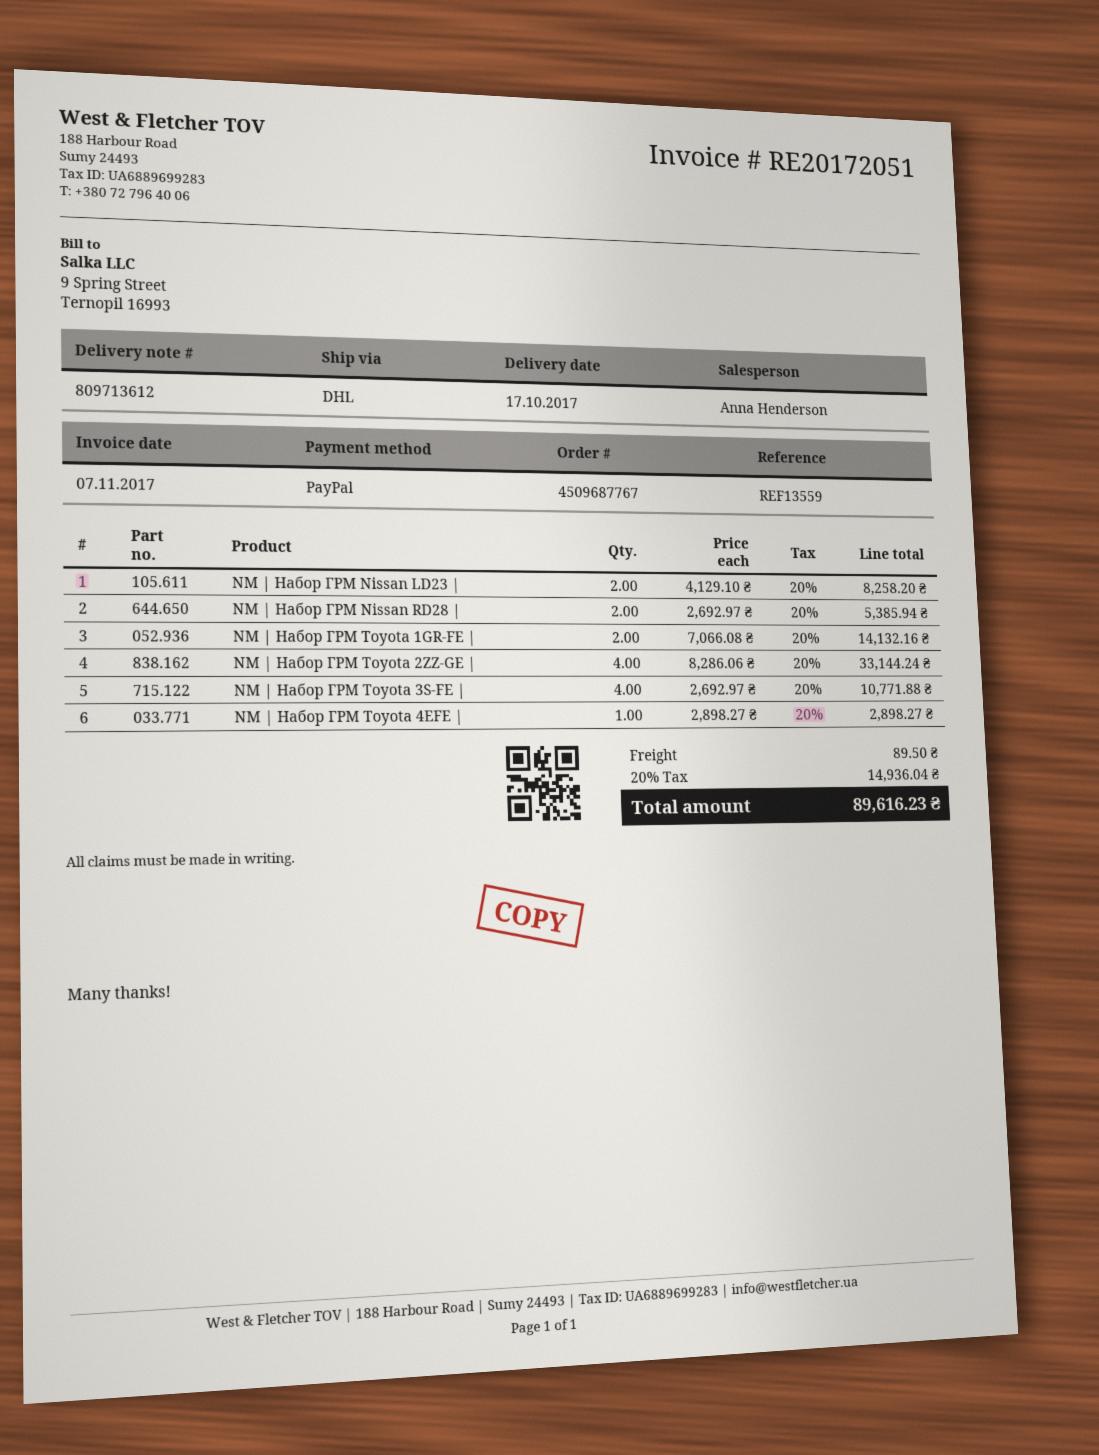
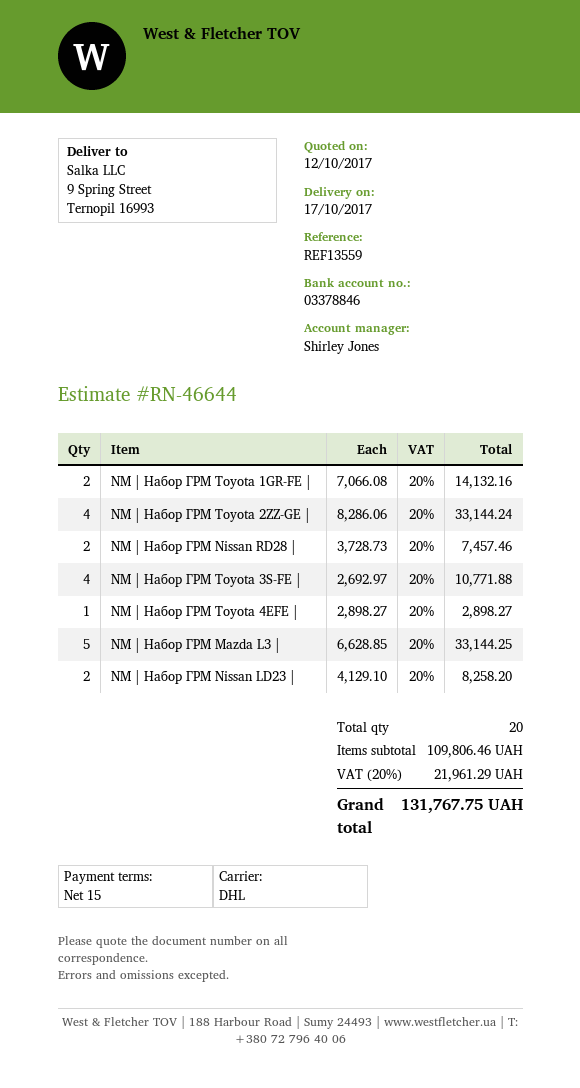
sales rep: Anna Henderson -> Shirley Jones
NM | Набор ГРМ Nissan RD28 |: 2 x 2692.97 = 5385.94 -> 2 x 3728.73 = 7457.46
NM | Набор ГРМ Mazda L3 |: none -> 5 x 6628.85 = 33144.25
shipping: 89.50 -> none
tax: 20% = 14936.04 -> 20% = 21961.29
total: 89616.23 -> 131767.75

